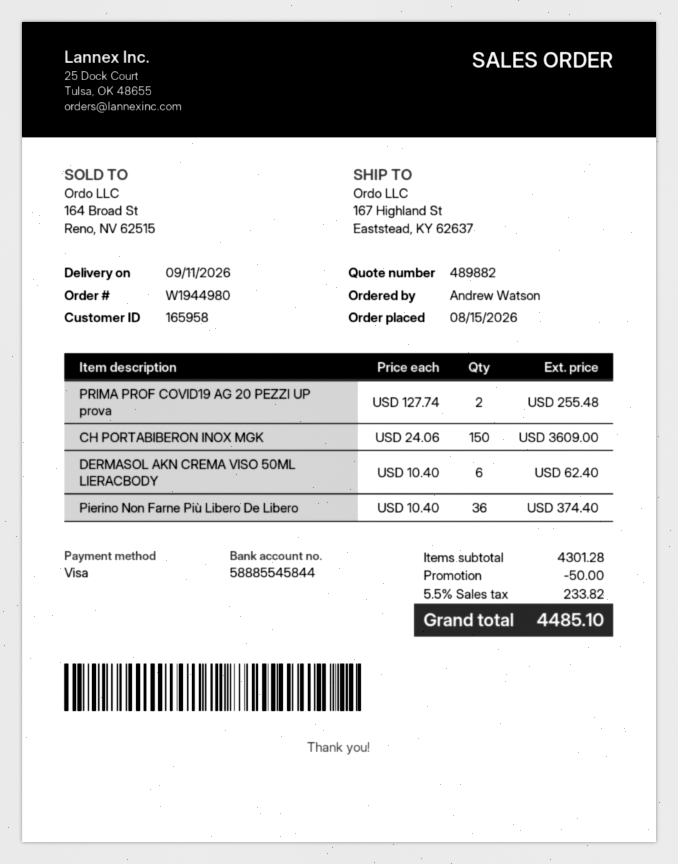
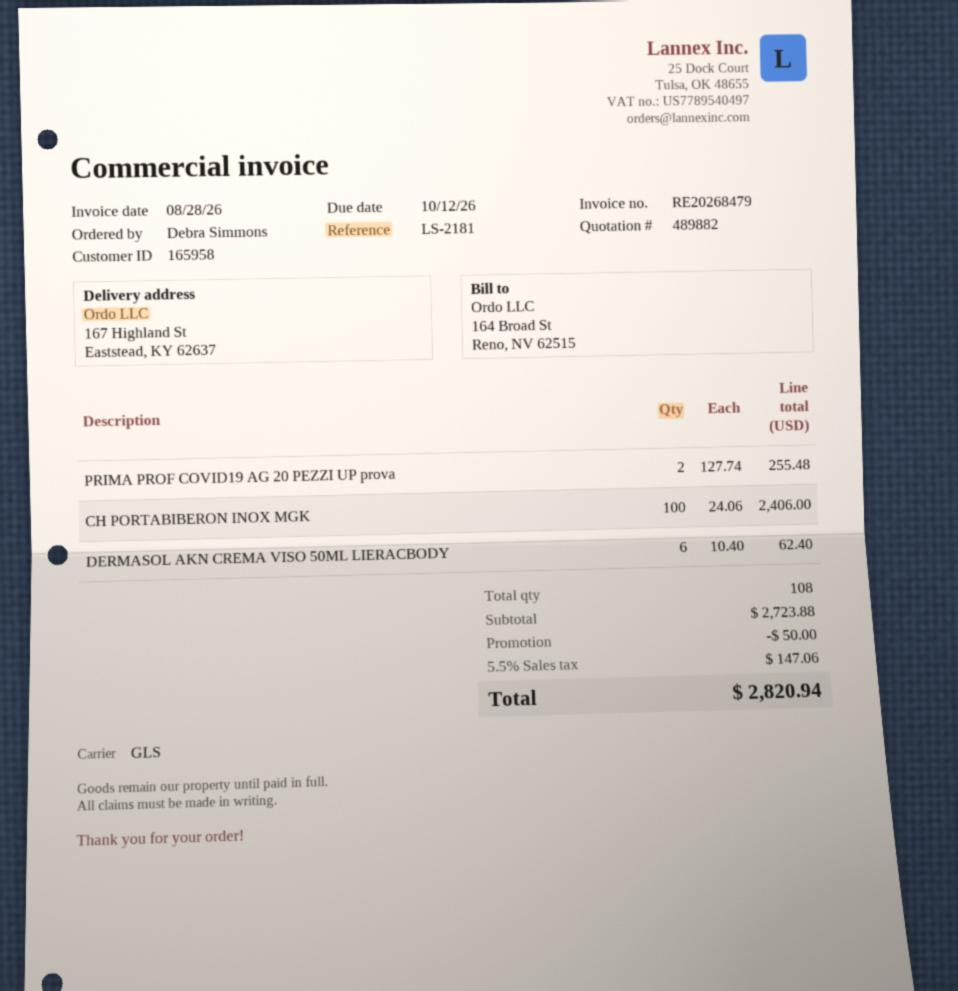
ordered by: Andrew Watson -> Debra Simmons
CH PORTABIBERON INOX MGK: 150 x 24.06 = 3609.00 -> 100 x 24.06 = 2406.00
Pierino Non Farne Più Libero De Libero: 36 x 10.40 = 374.40 -> none
subtotal: 4301.28 -> 2723.88
tax: 5.5% = 233.82 -> 5.5% = 147.06
total: 4485.10 -> 2820.94

